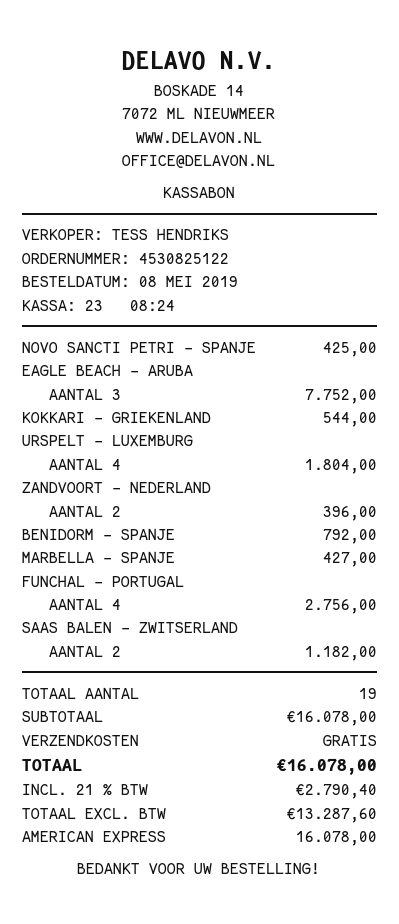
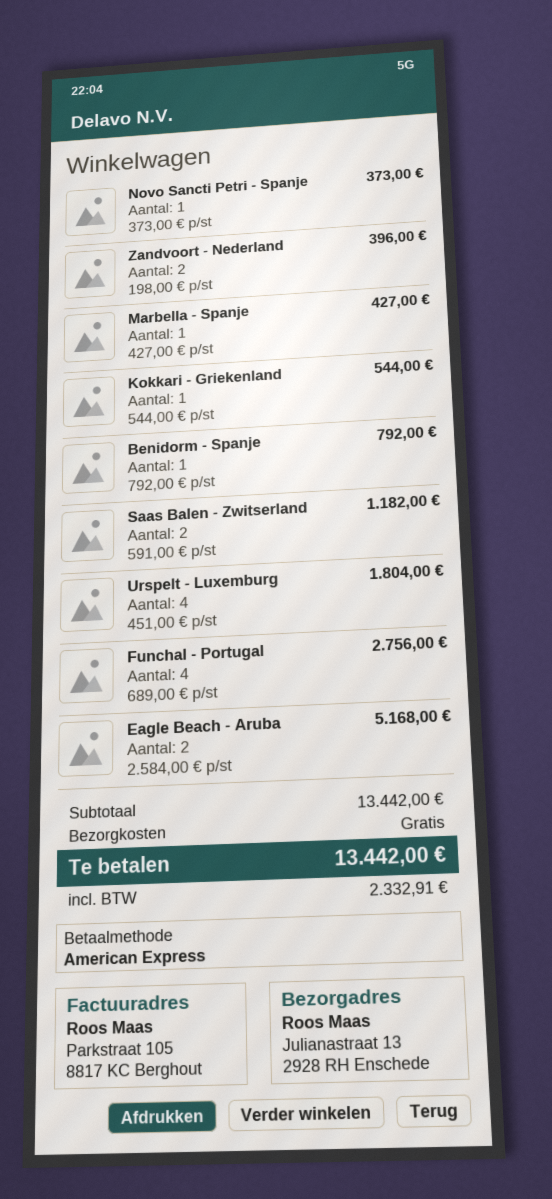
NOVO SANCTI PETRI - SPANJE: 1 for 425.00 -> 1 for 373.00
EAGLE BEACH - ARUBA: 3 for 7752.00 -> 2 for 5168.00
subtotal: 16078.00 -> 13442.00
tax: 2790.40 -> 2332.91
total: 16078.00 -> 13442.00

